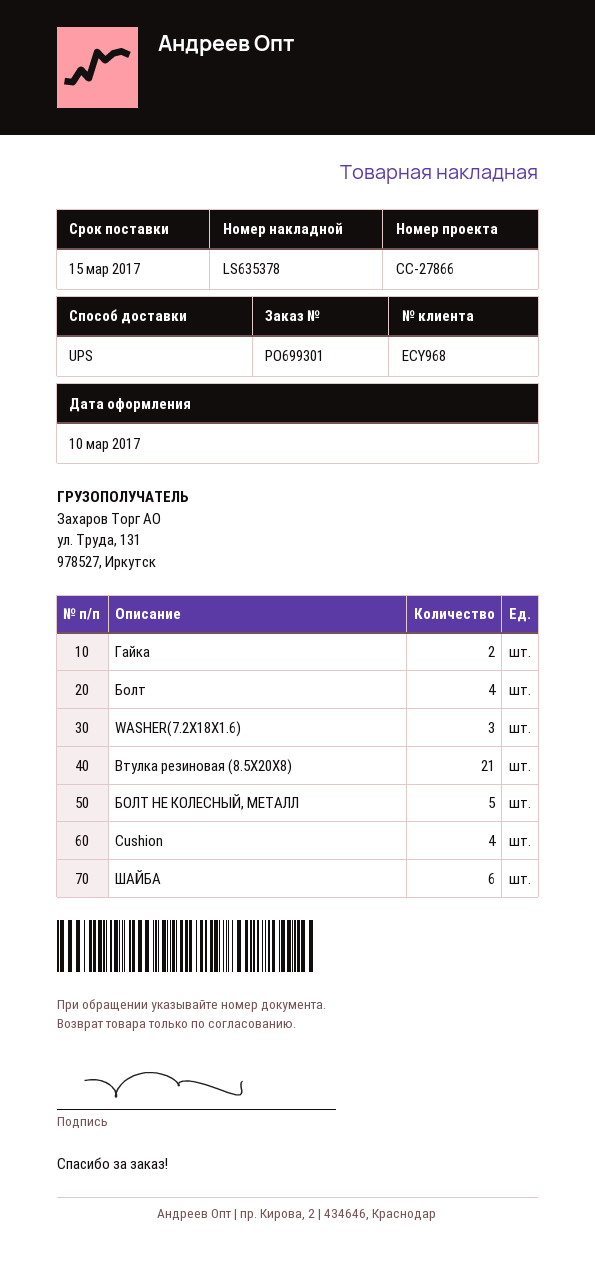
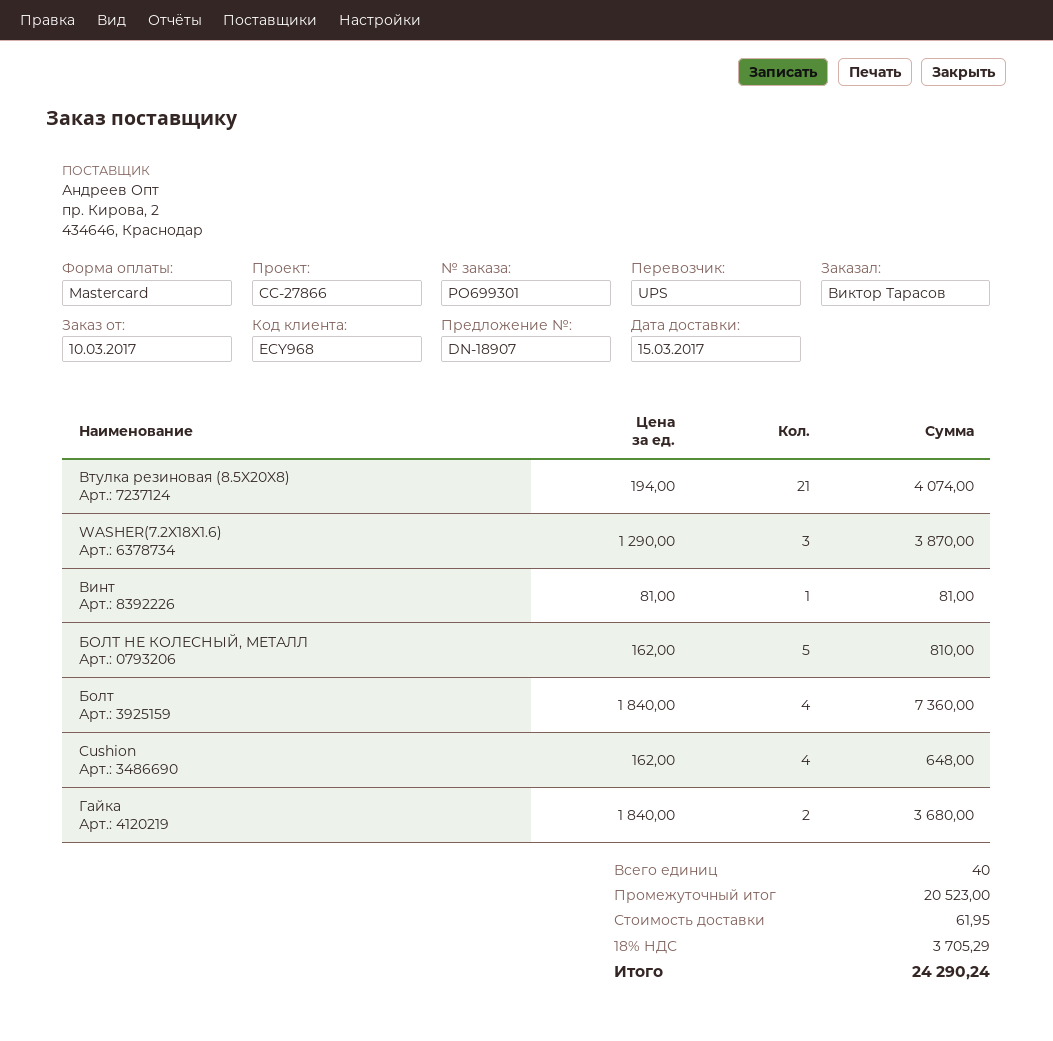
ШАЙБА: 6 -> none
Винт: none -> 1

